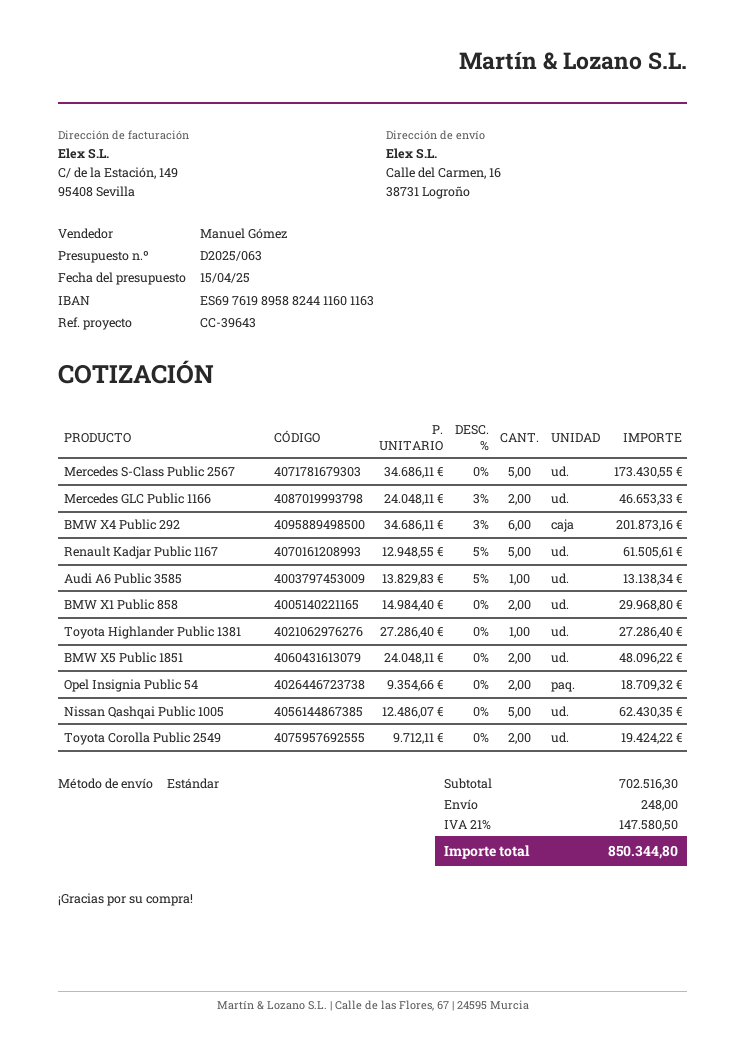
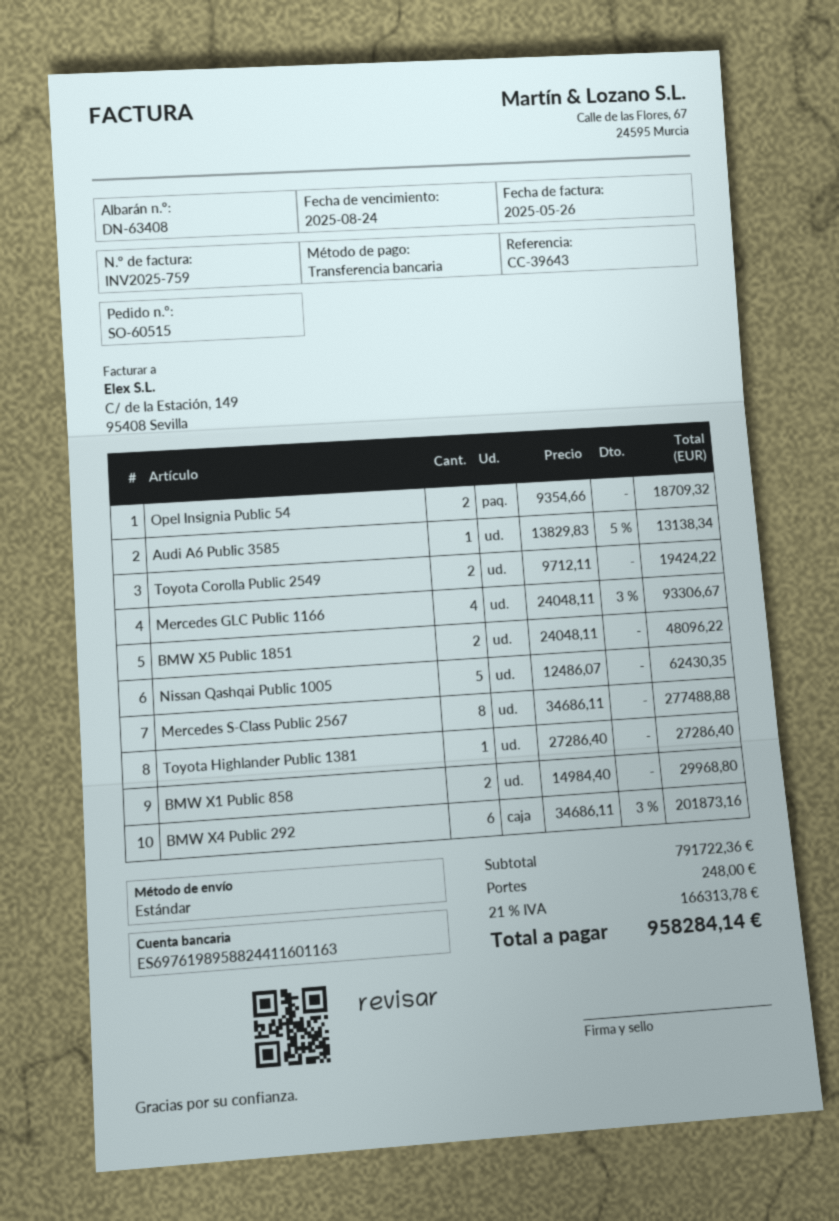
Mercedes S-Class Public 2567: 5 x 34686.11 = 173430.55 -> 8 x 34686.11 = 277488.88
Mercedes GLC Public 1166: 2 x 24048.11 - 3% = 46653.33 -> 4 x 24048.11 - 3% = 93306.67
Renault Kadjar Public 1167: 5 x 12948.55 - 5% = 61505.61 -> none
subtotal: 702516.30 -> 791722.36
tax: 21% = 147580.50 -> 21% = 166313.78
total: 850344.80 -> 958284.14

